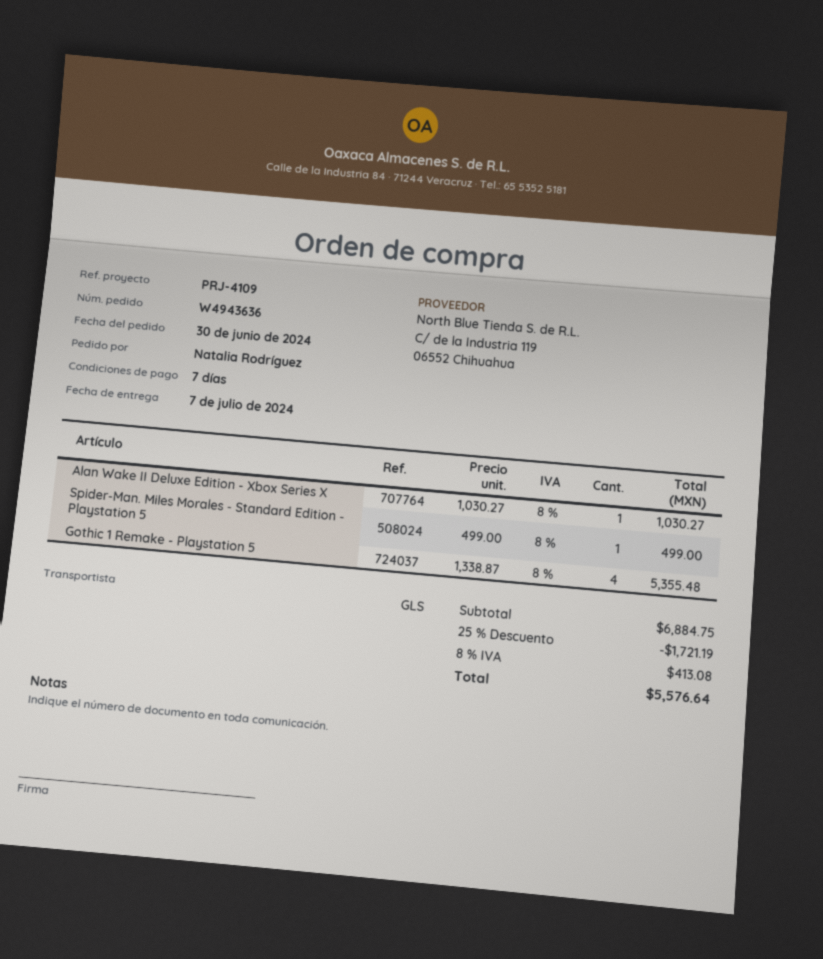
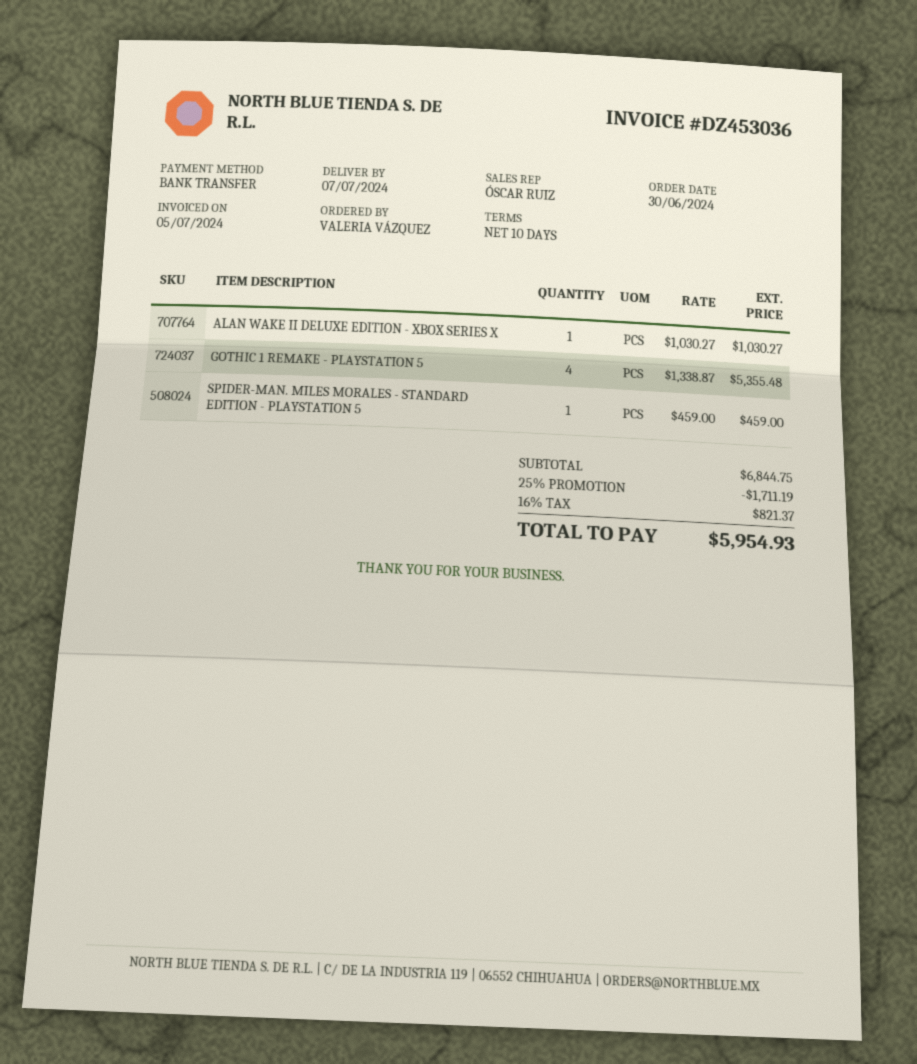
payment terms: 7 days -> 10 days
ordered by: Natalia Rodríguez -> VALERIA VÁZQUEZ
Spider-Man. Miles Morales - Standard Edition - Playstation 5: 1 x 499.00 = 499.00 -> 1 x 459.00 = 459.00
subtotal: 6884.75 -> 6844.75
discount: 25% = 1721.19 -> 25% = 1711.19
tax: 8% = 413.08 -> 16% = 821.37
total: 5576.64 -> 5954.93

